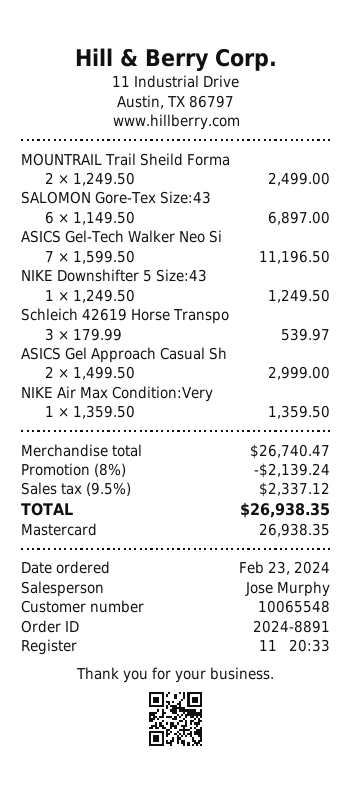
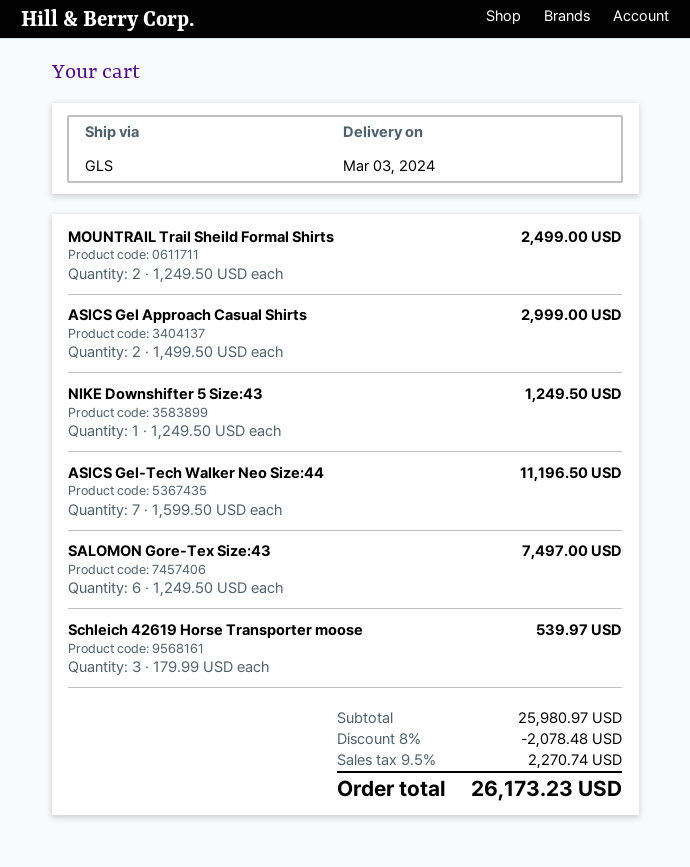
SALOMON Gore-Tex Size:43: 6 x 1149.50 = 6897.00 -> 6 x 1249.50 = 7497.00
NIKE Air Max Condition:Very: 1 x 1359.50 = 1359.50 -> none
subtotal: 26740.47 -> 25980.97
discount: 8% = 2139.24 -> 8% = 2078.48
tax: 9.5% = 2337.12 -> 9.5% = 2270.74
total: 26938.35 -> 26173.23

